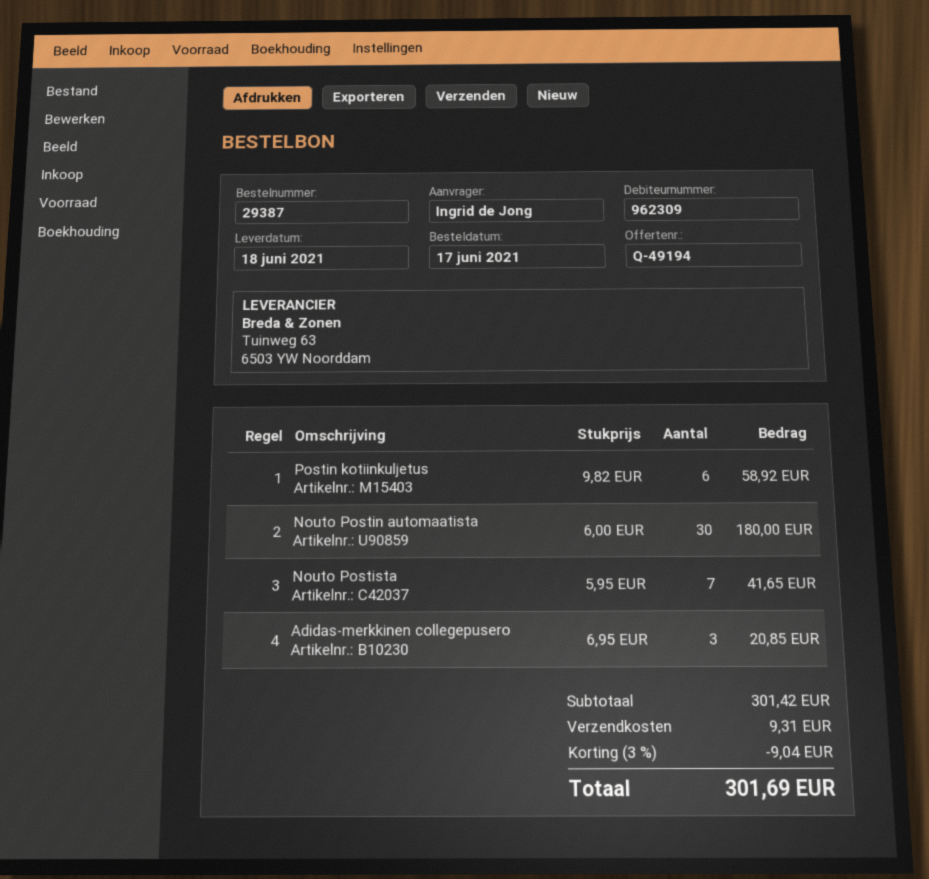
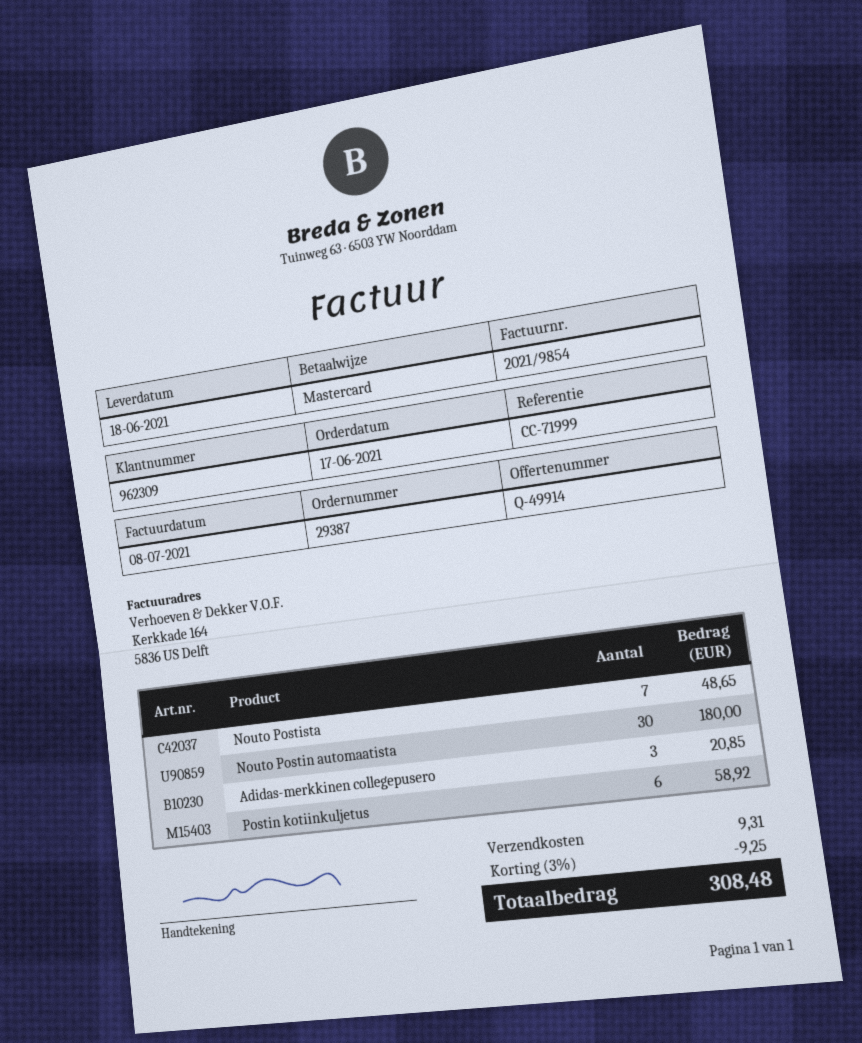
quote number: Q-49194 -> Q-49914
Nouto Postista: 7 for 41.65 -> 7 for 48.65
discount: 3% = 9.04 -> 3% = 9.25
total: 301.69 -> 308.48

